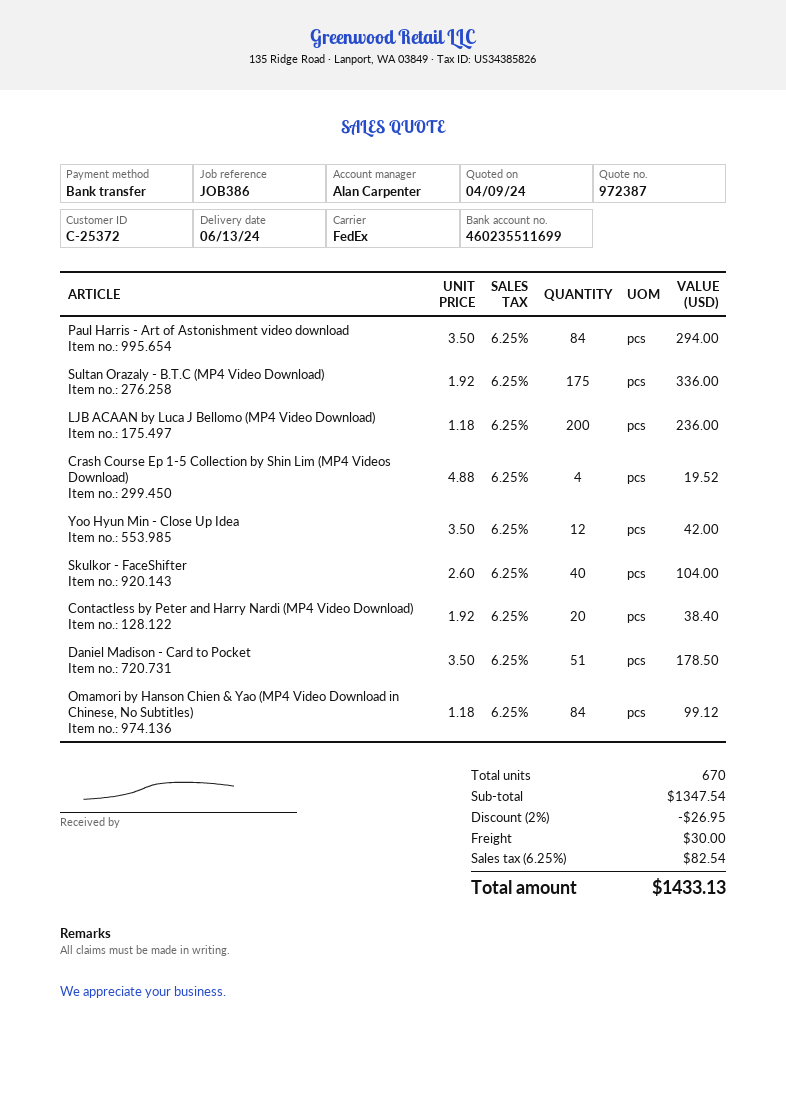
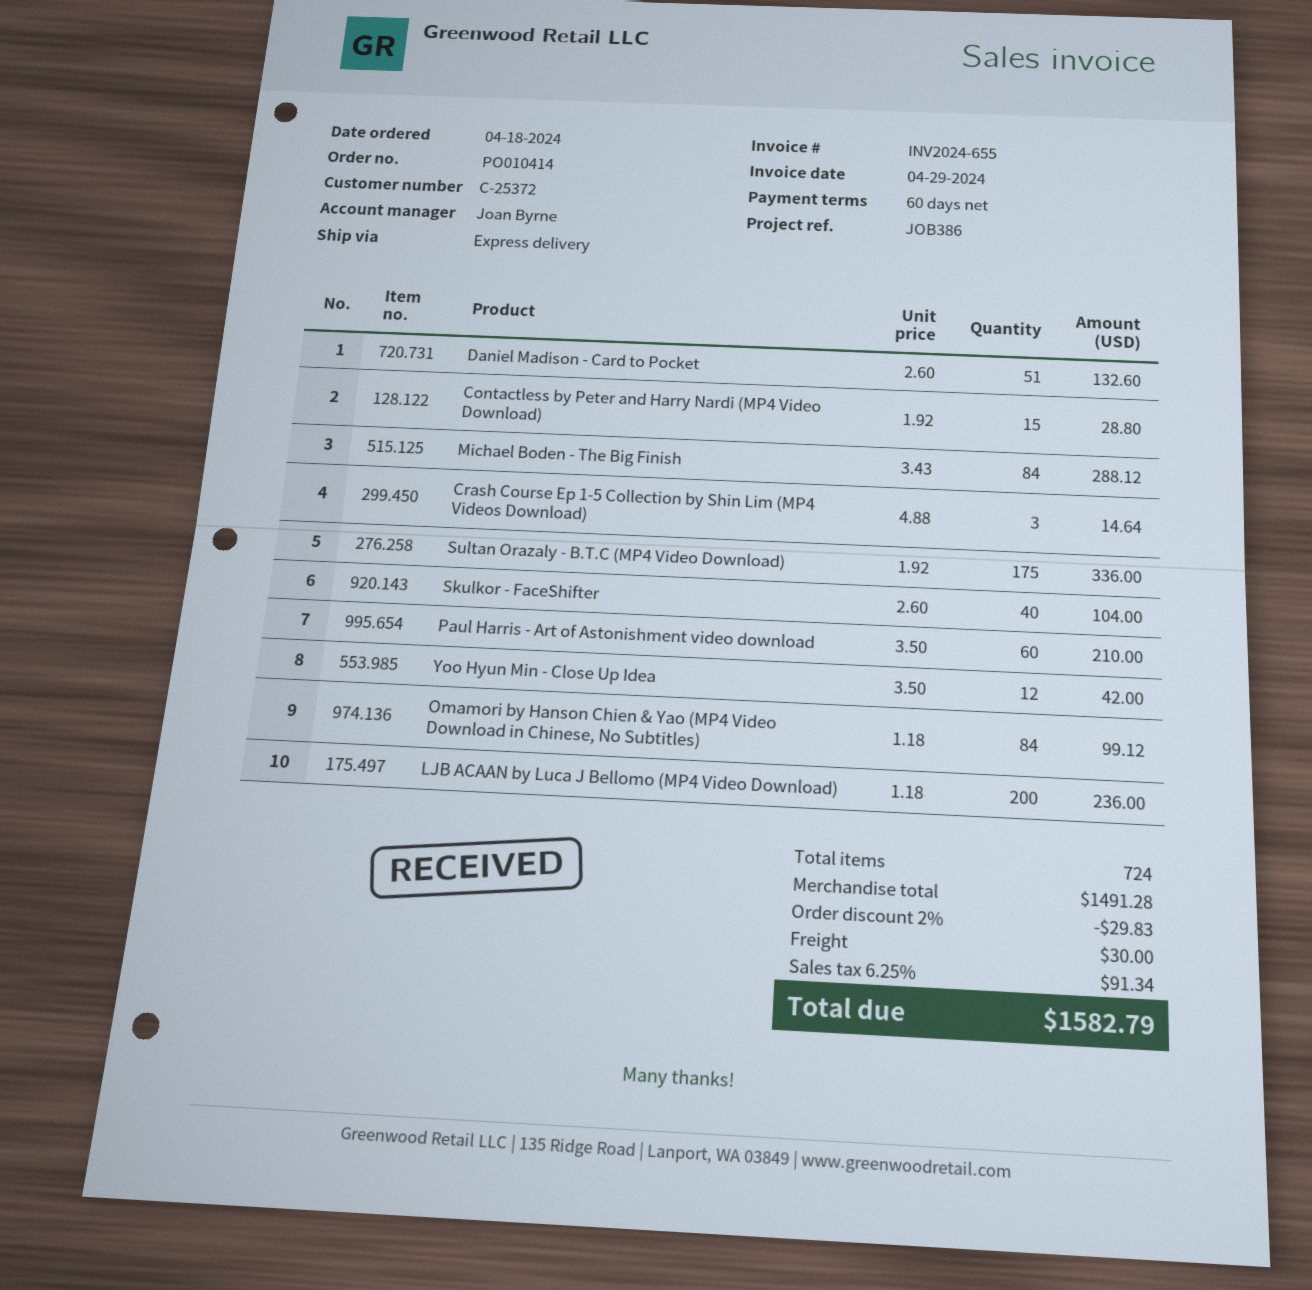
sales rep: Alan Carpenter -> Joan Byrne
shipping method: FedEx -> express
Paul Harris - Art of Astonishment video download: 84 x 3.50 = 294.00 -> 60 x 3.50 = 210.00
Crash Course Ep 1-5 Collection by Shin Lim (MP4 Videos Download): 4 x 4.88 = 19.52 -> 3 x 4.88 = 14.64
Contactless by Peter and Harry Nardi (MP4 Video Download): 20 x 1.92 = 38.40 -> 15 x 1.92 = 28.80
Daniel Madison - Card to Pocket: 51 x 3.50 = 178.50 -> 51 x 2.60 = 132.60
Michael Boden - The Big Finish: none -> 84 x 3.43 = 288.12
total quantity: 670 -> 724
subtotal: 1347.54 -> 1491.28
discount: 2% = 26.95 -> 2% = 29.83
tax: 6.25% = 82.54 -> 6.25% = 91.34
total: 1433.13 -> 1582.79

